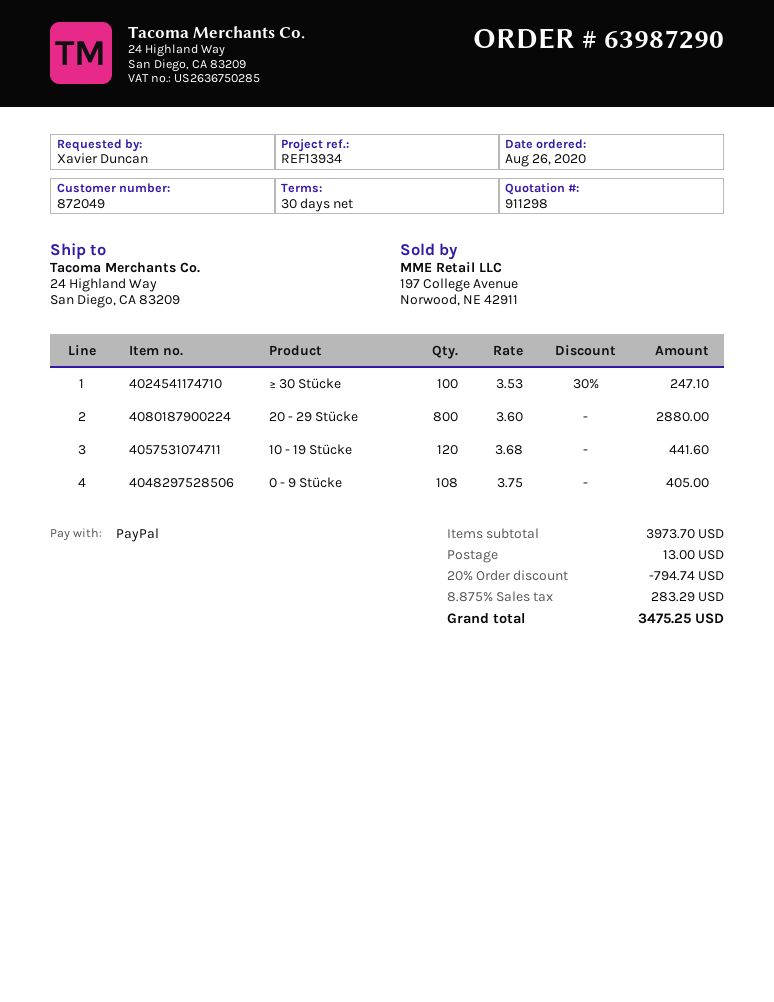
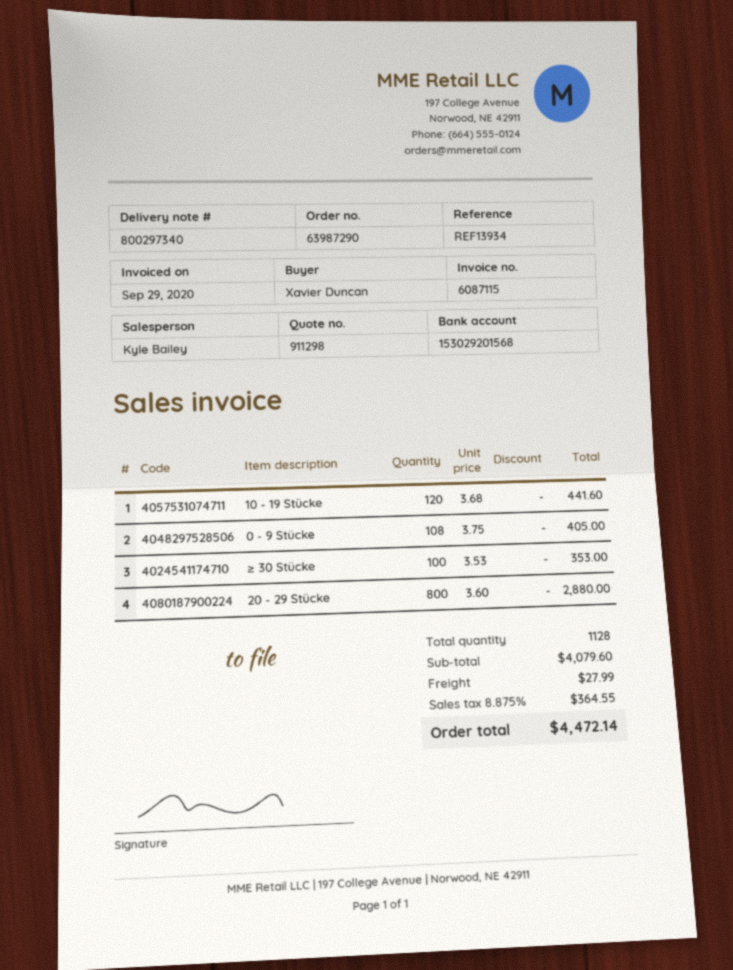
≥ 30 Stücke: 100 x 3.53 - 30% = 247.10 -> 100 x 3.53 = 353.00
subtotal: 3973.70 -> 4079.60
discount: 20% = 794.74 -> none
shipping: 13.00 -> 27.99
tax: 8.875% = 283.29 -> 8.875% = 364.55
total: 3475.25 -> 4472.14

